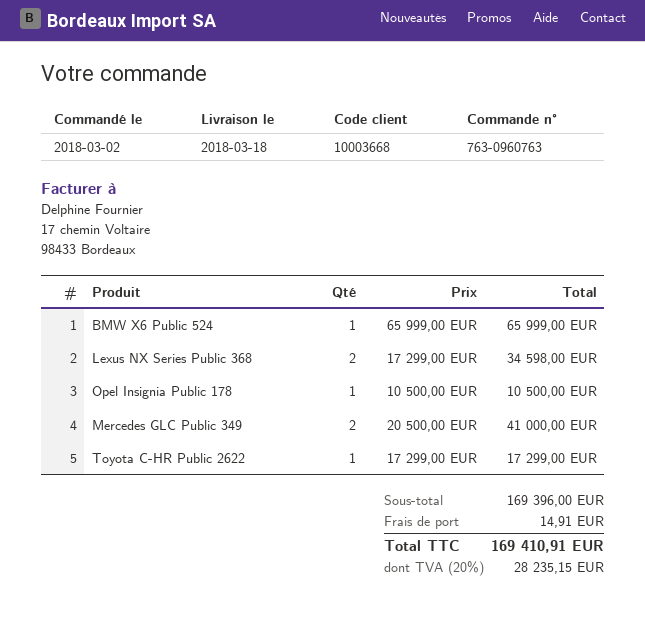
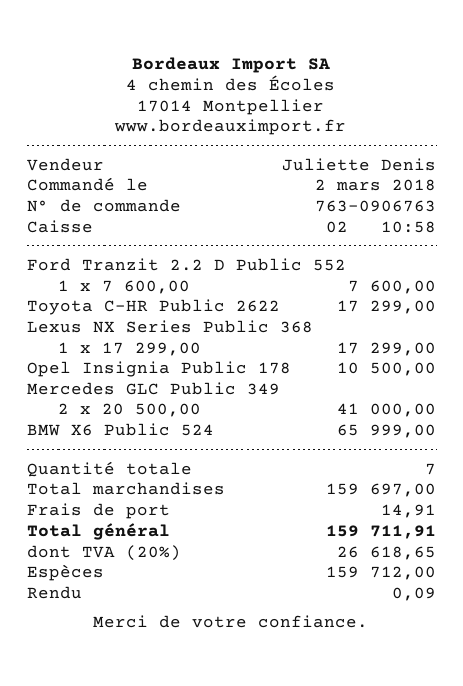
order number: 763-0960763 -> 763-0906763
Lexus NX Series Public 368: 2 x 17299.00 = 34598.00 -> 1 x 17299.00 = 17299.00
Ford Tranzit 2.2 D Public 552: none -> 1 x 7600.00 = 7600.00
subtotal: 169396.00 -> 159697.00
tax: 20% = 28235.15 -> 20% = 26618.65
total: 169410.91 -> 159711.91

